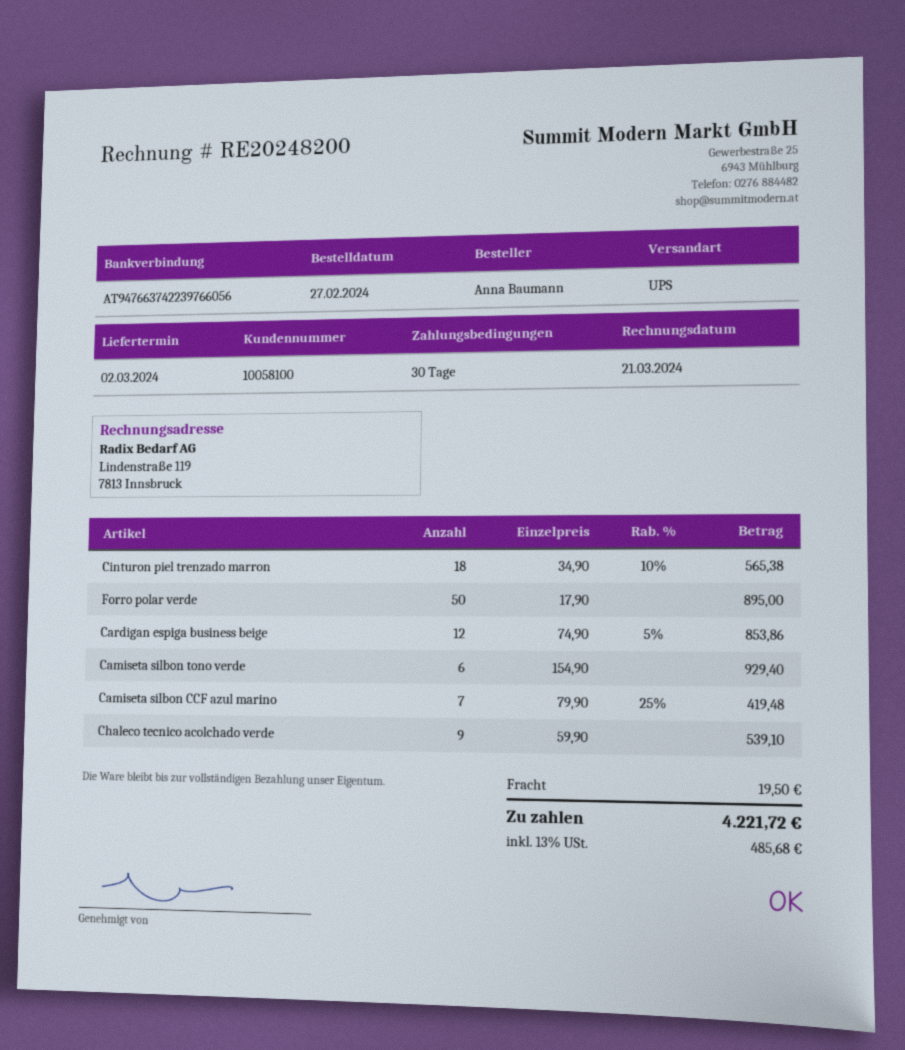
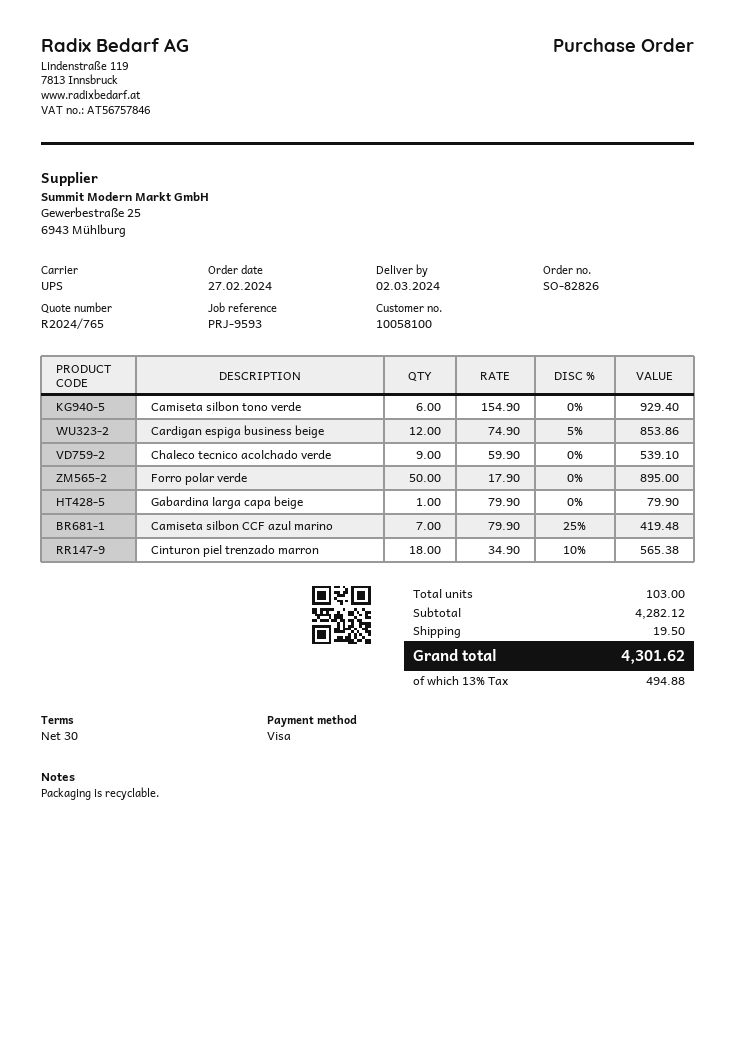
Gabardina larga capa beige: none -> 1 x 79.90 = 79.90
tax: 13% = 485.68 -> 13% = 494.88
total: 4221.72 -> 4301.62

